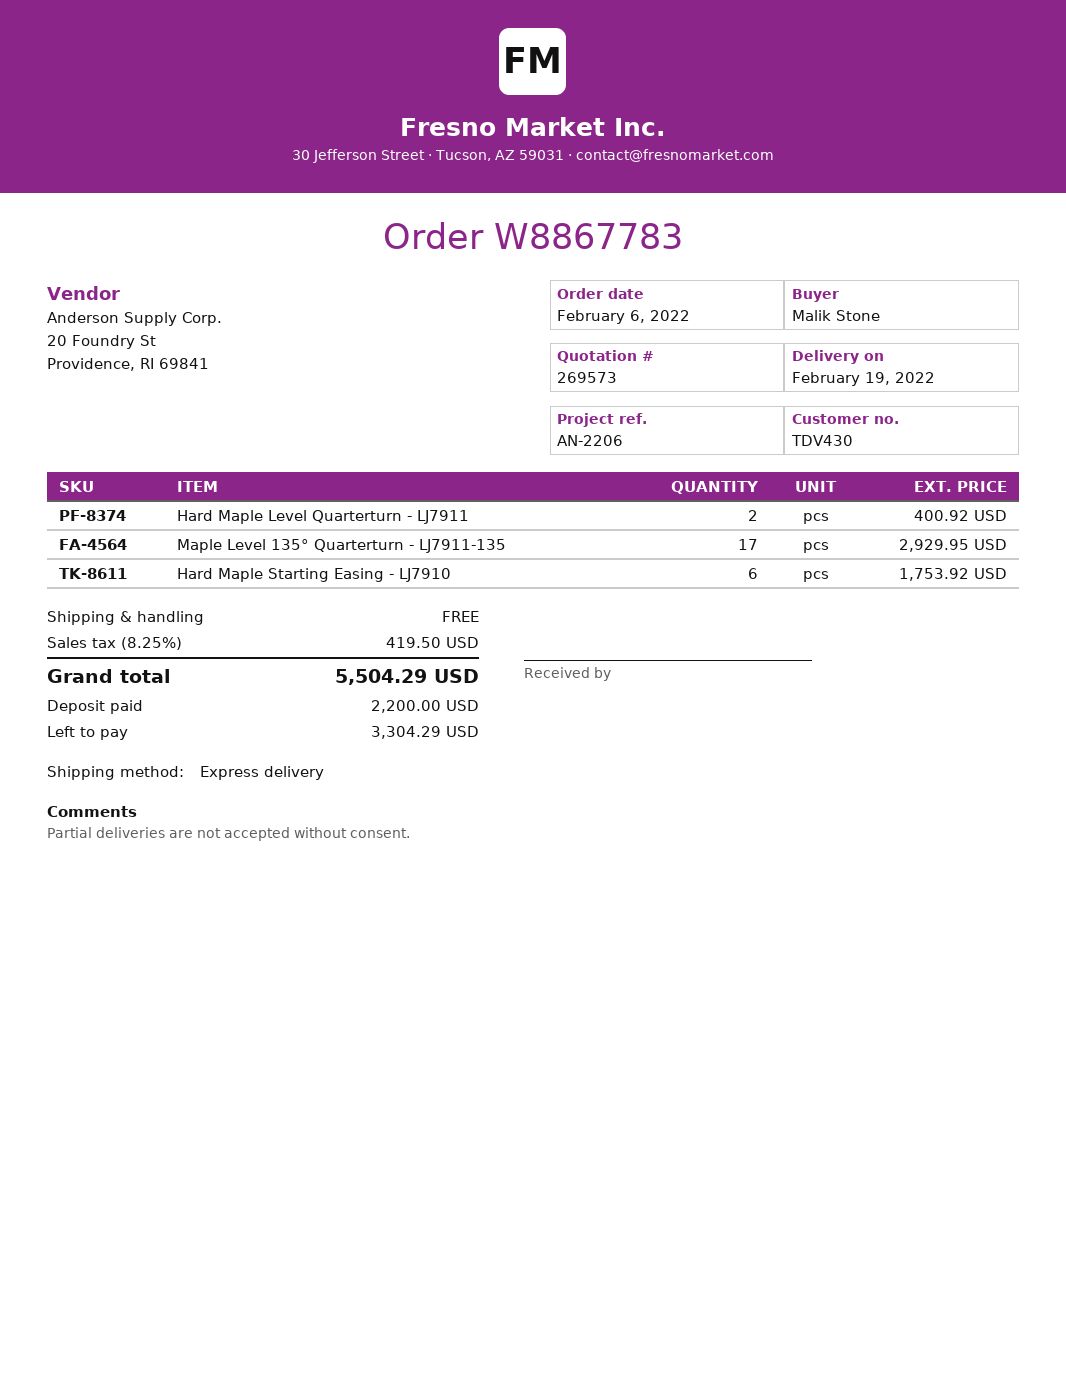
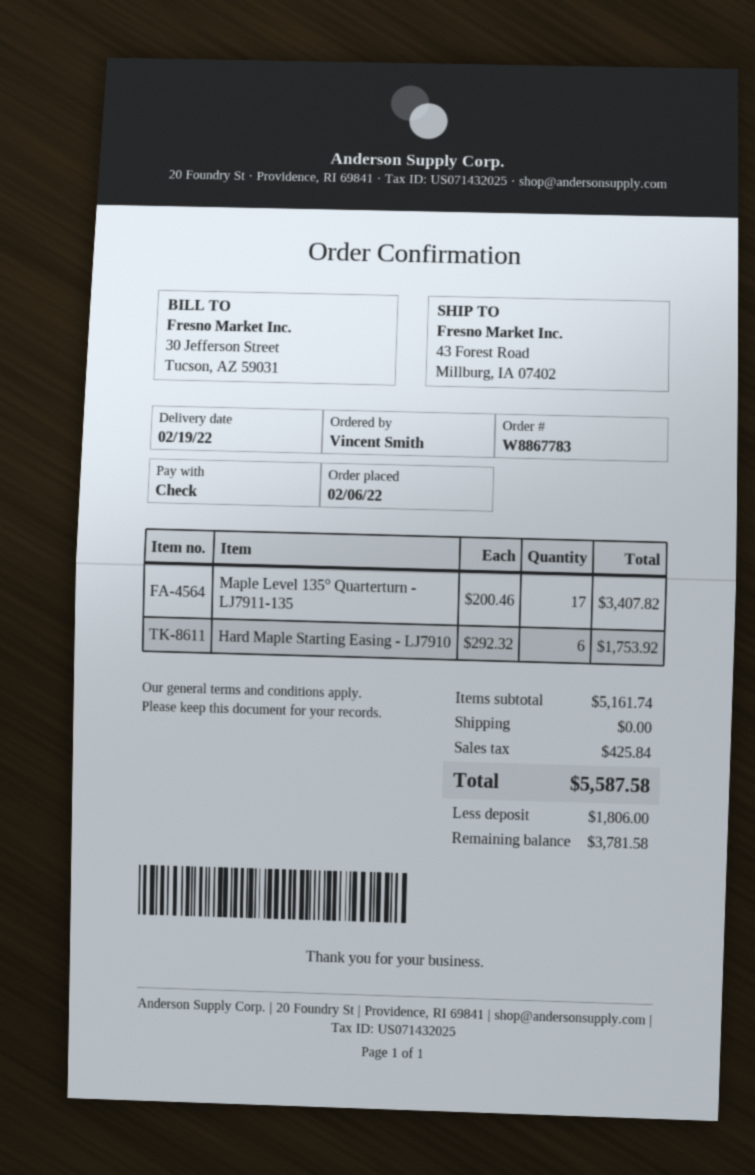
ordered by: Malik Stone -> Vincent Smith
Hard Maple Level Quarterturn - LJ7911: 2 for 400.92 -> none
Maple Level 135° Quarterturn - LJ7911-135: 17 for 2929.95 -> 17 for 3407.82
tax: 419.50 -> 425.84
total: 5504.29 -> 5587.58
deposit: 2200.00 -> 1806.00
balance: 3304.29 -> 3781.58

